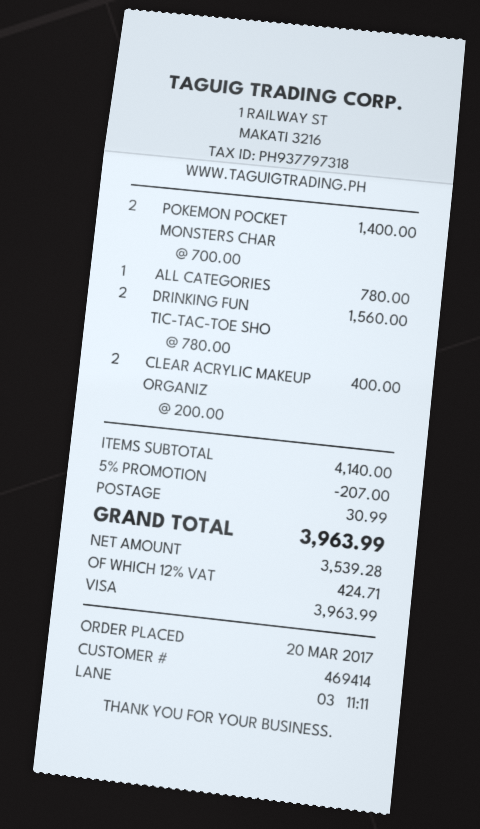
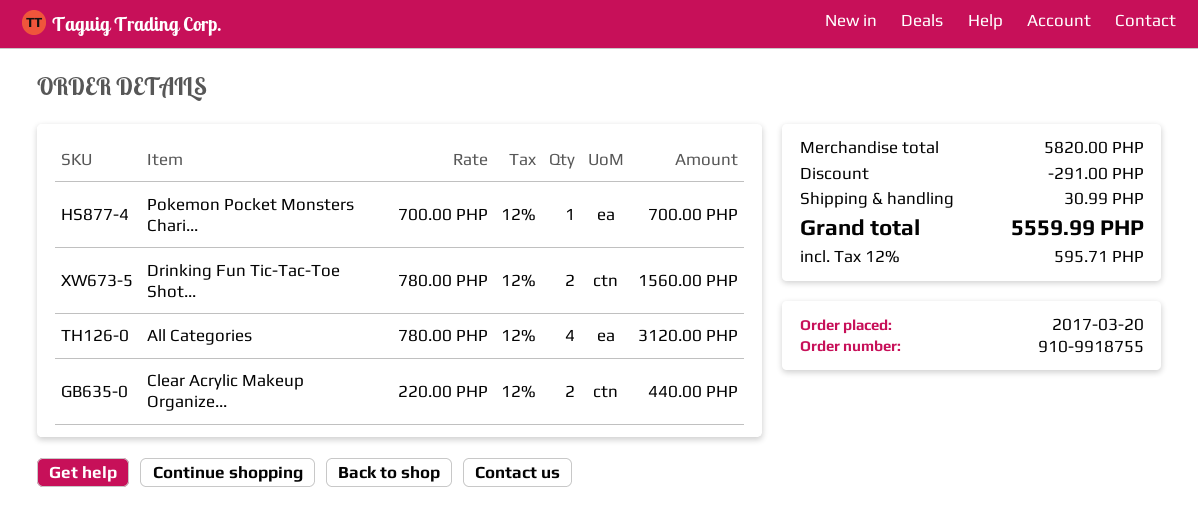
POKEMON POCKET MONSTERS CHAR: 2 x 700.00 = 1400.00 -> 1 x 700.00 = 700.00
ALL CATEGORIES: 1 x 780.00 = 780.00 -> 4 x 780.00 = 3120.00
CLEAR ACRYLIC MAKEUP ORGANIZ: 2 x 200.00 = 400.00 -> 2 x 220.00 = 440.00
subtotal: 4140.00 -> 5820.00
discount: 207.00 -> 291.00
tax: 12% = 424.71 -> 12% = 595.71
total: 3963.99 -> 5559.99

